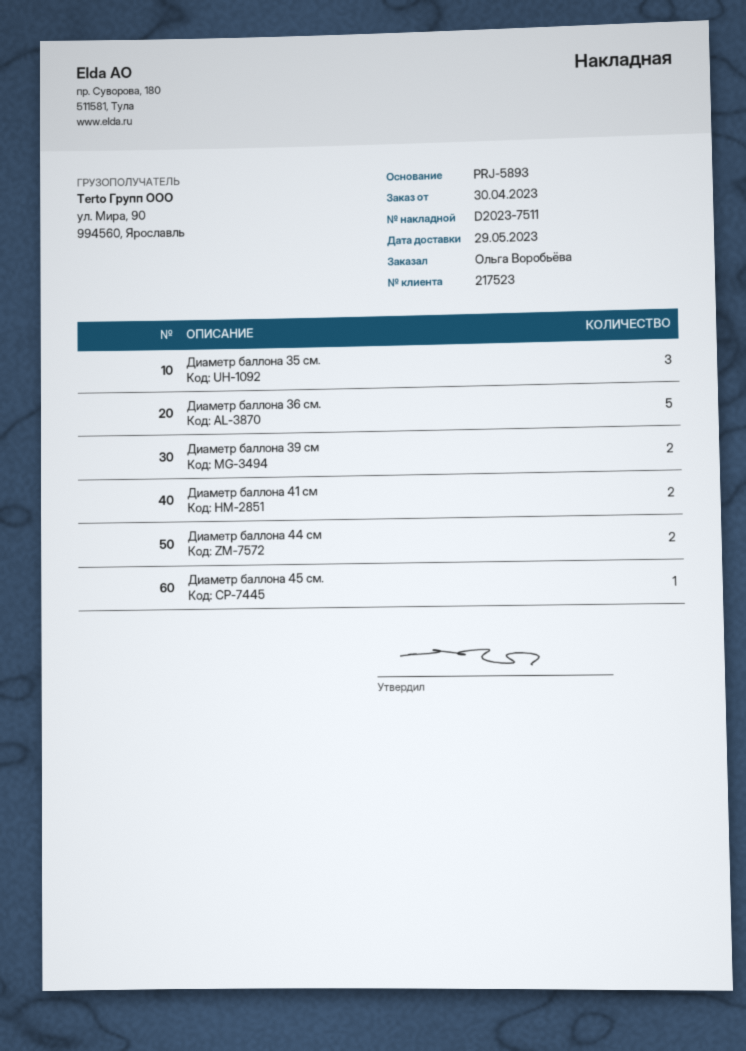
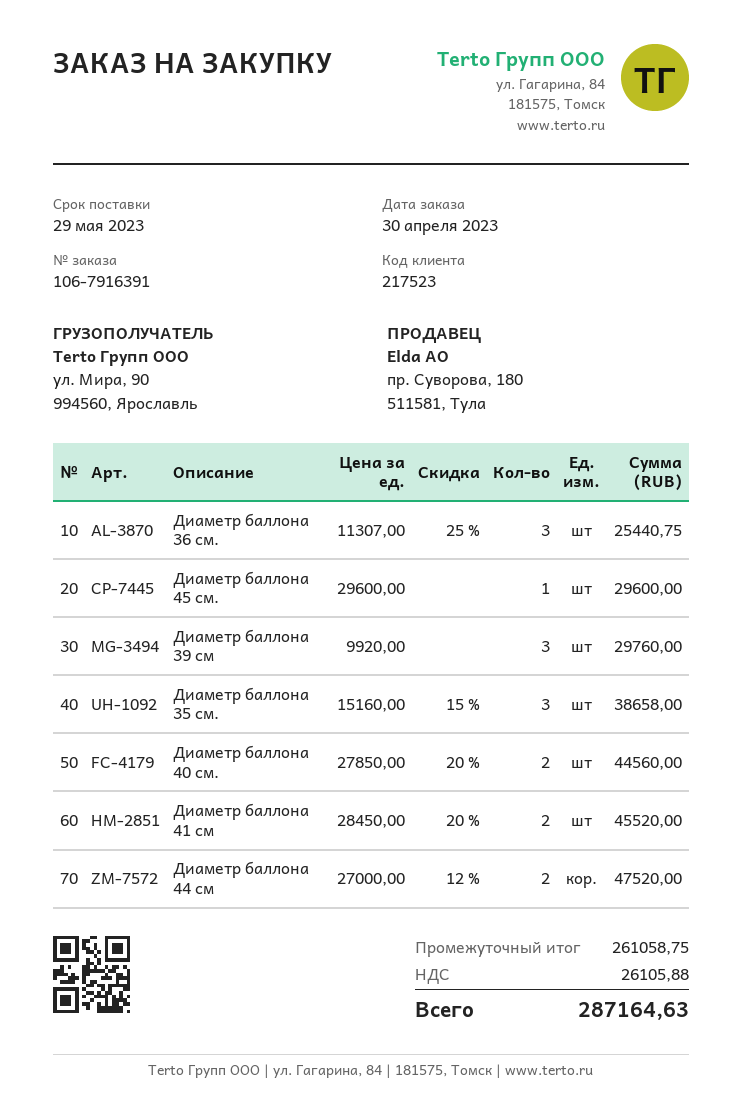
Диаметр баллона 36 см.: 5 -> 3
Диаметр баллона 39 см: 2 -> 3
Диаметр баллона 40 см.: none -> 2

